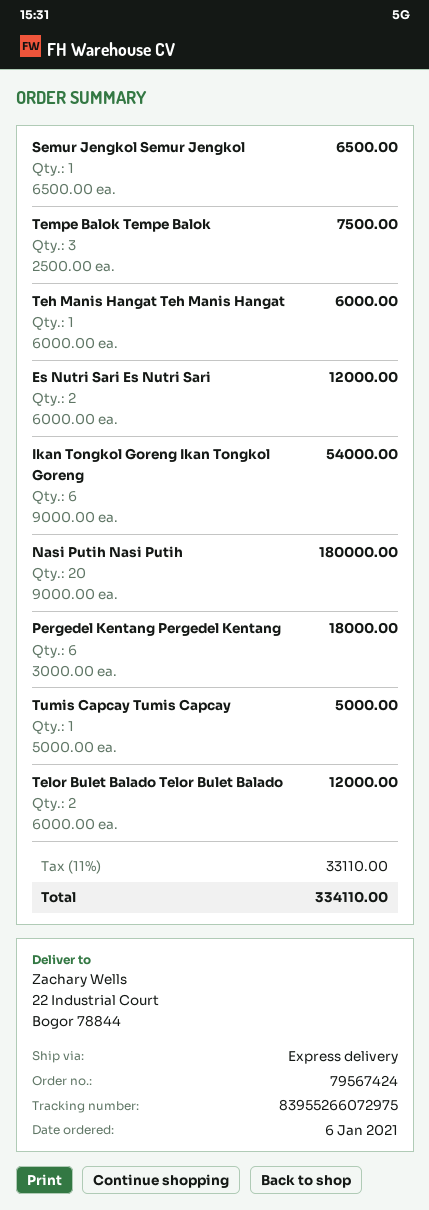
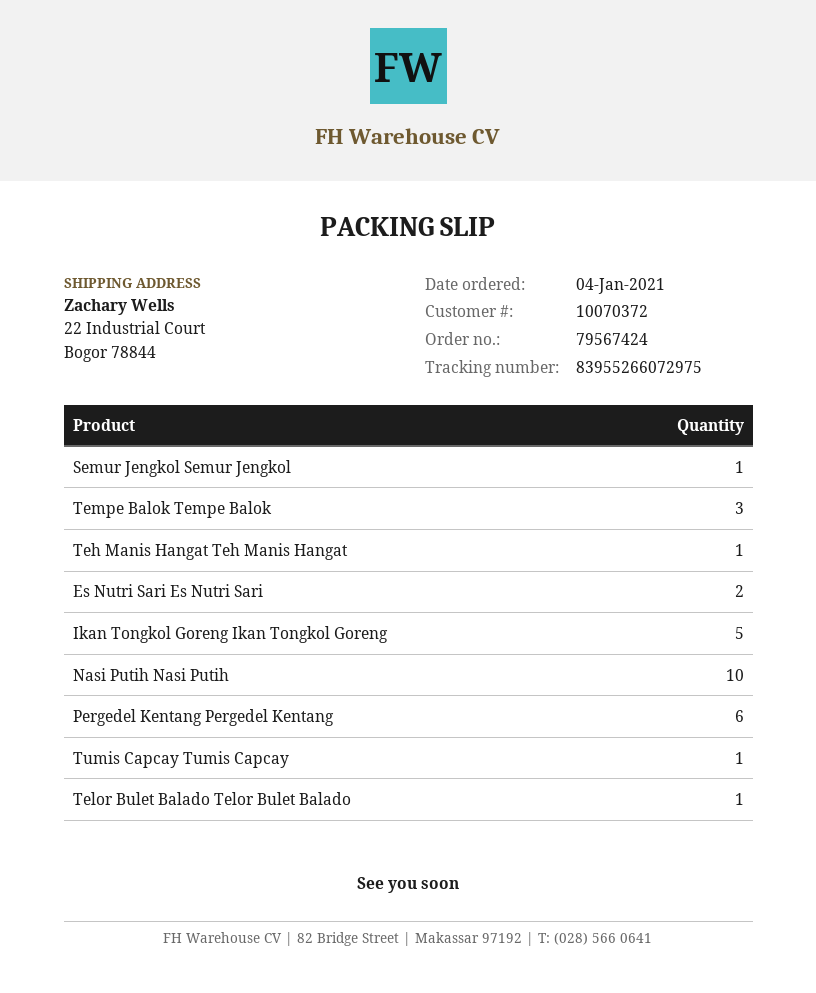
order date: 2021-01-06 -> 2021-01-04
Ikan Tongkol Goreng Ikan Tongkol Goreng: 6 -> 5
Nasi Putih Nasi Putih: 20 -> 10
Telor Bulet Balado Telor Bulet Balado: 2 -> 1

